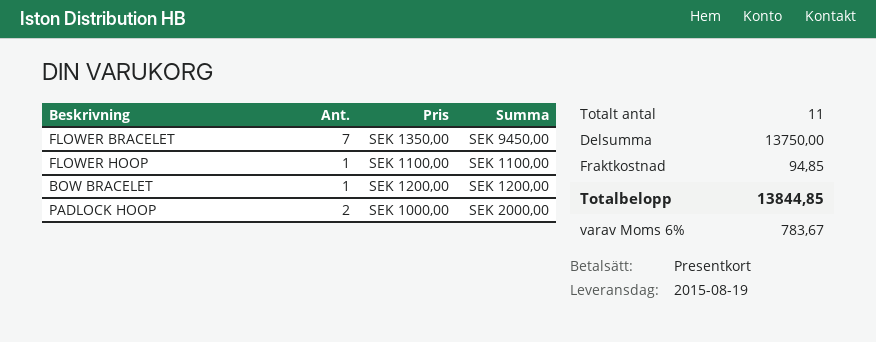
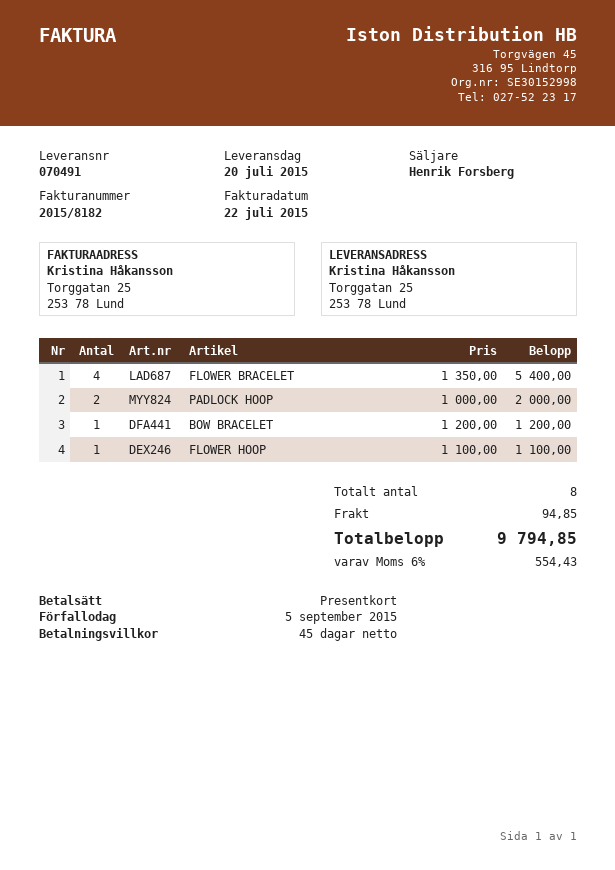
delivery date: 2015-08-19 -> 2015-07-20
FLOWER BRACELET: 7 x 1350.00 = 9450.00 -> 4 x 1350.00 = 5400.00
total quantity: 11 -> 8
tax: 6% = 783.67 -> 6% = 554.43
total: 13844.85 -> 9794.85

